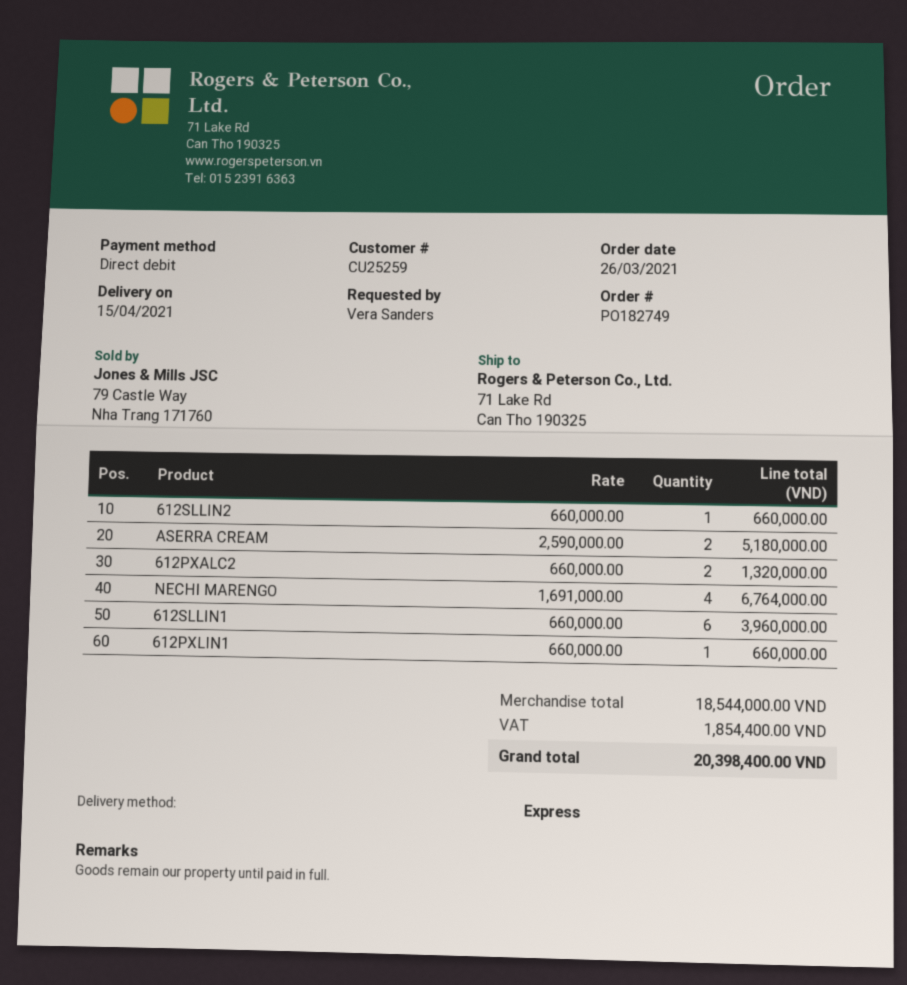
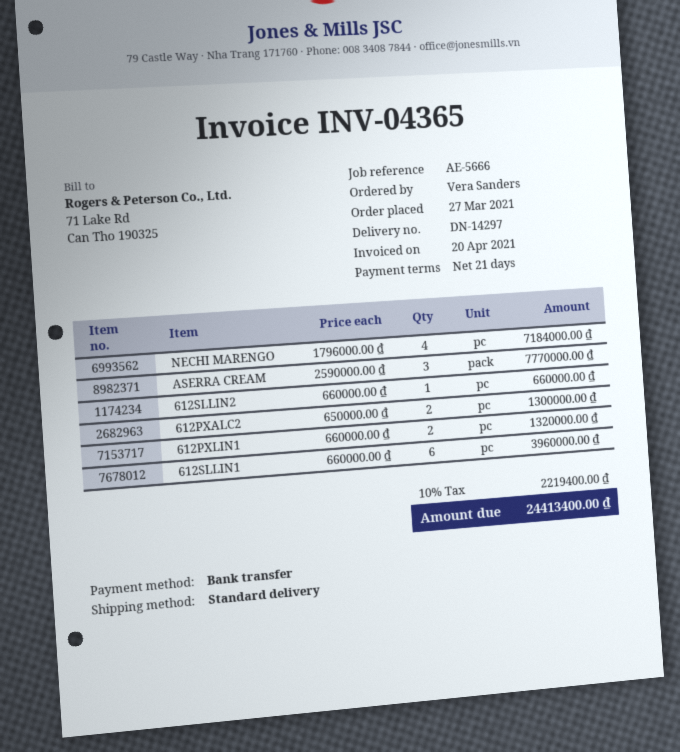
order date: 2021-03-26 -> 2021-03-27
payment method: direct debit -> bank transfer
shipping method: express -> standard
ASERRA CREAM: 2 x 2590000.00 = 5180000.00 -> 3 x 2590000.00 = 7770000.00
612PXALC2: 2 x 660000.00 = 1320000.00 -> 2 x 650000.00 = 1300000.00
NECHI MARENGO: 4 x 1691000.00 = 6764000.00 -> 4 x 1796000.00 = 7184000.00
612PXLIN1: 1 x 660000.00 = 660000.00 -> 2 x 660000.00 = 1320000.00
tax: 1854400.00 -> 2219400.00
total: 20398400.00 -> 24413400.00

